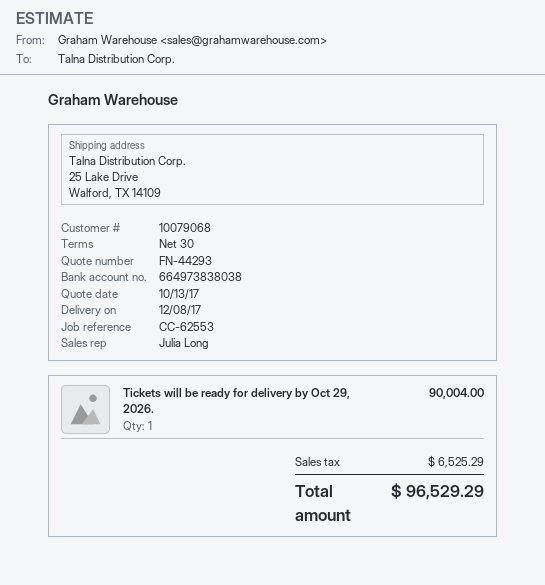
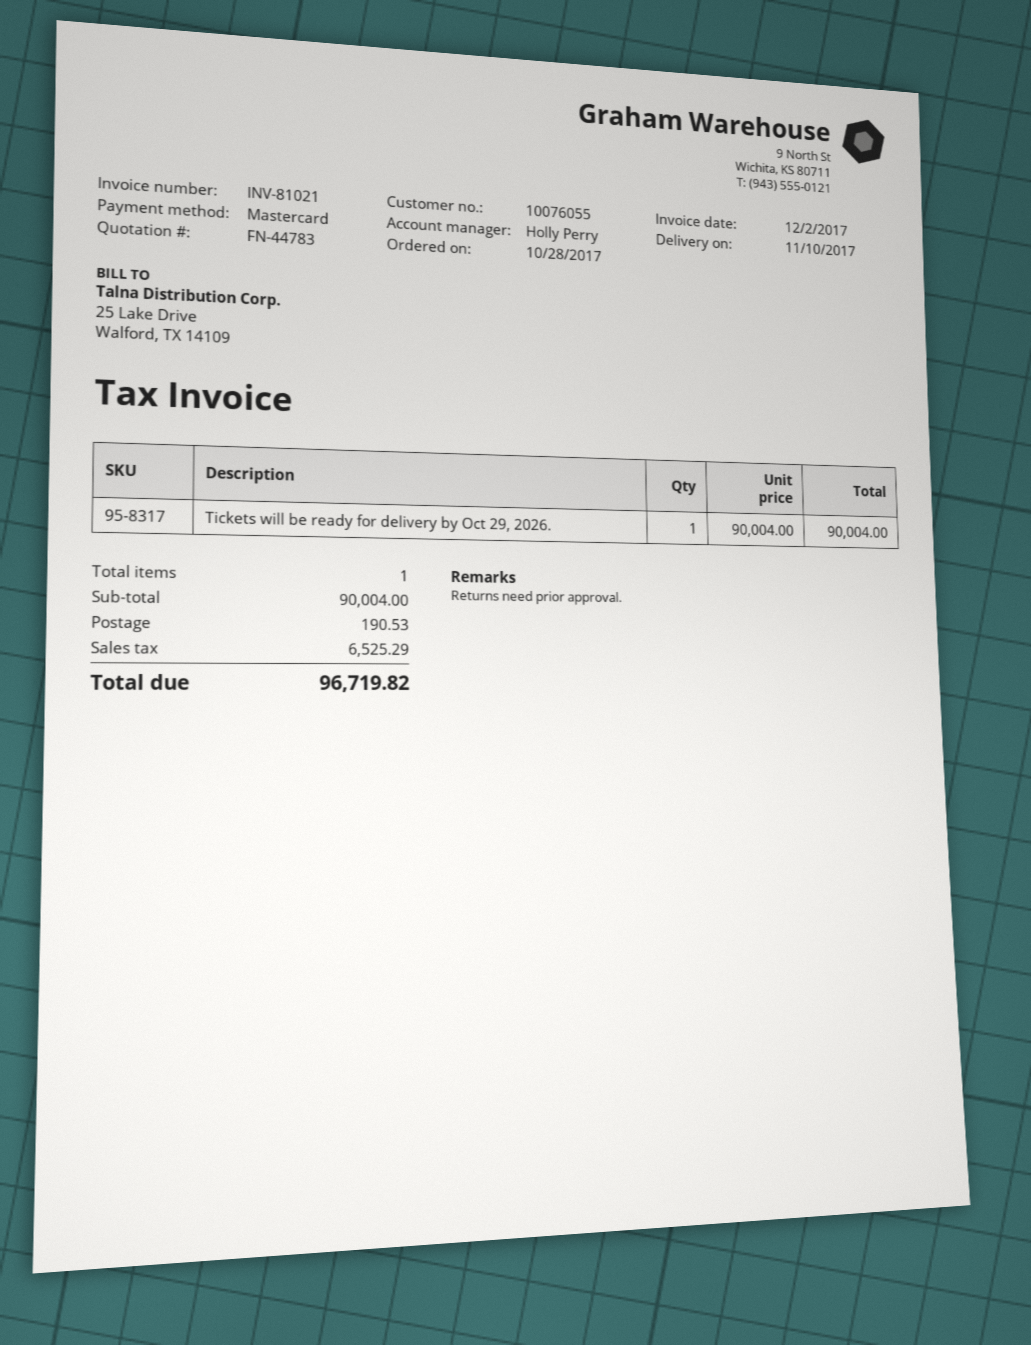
quote number: FN-44293 -> FN-44783
delivery date: 2017-12-08 -> 2017-11-10
customer number: 10079068 -> 10076055
sales rep: Julia Long -> Holly Perry
shipping: none -> 190.53
total: 96529.29 -> 96719.82

